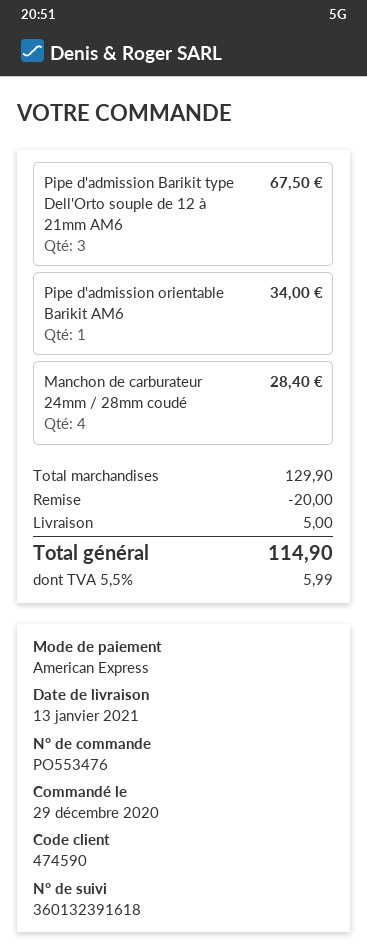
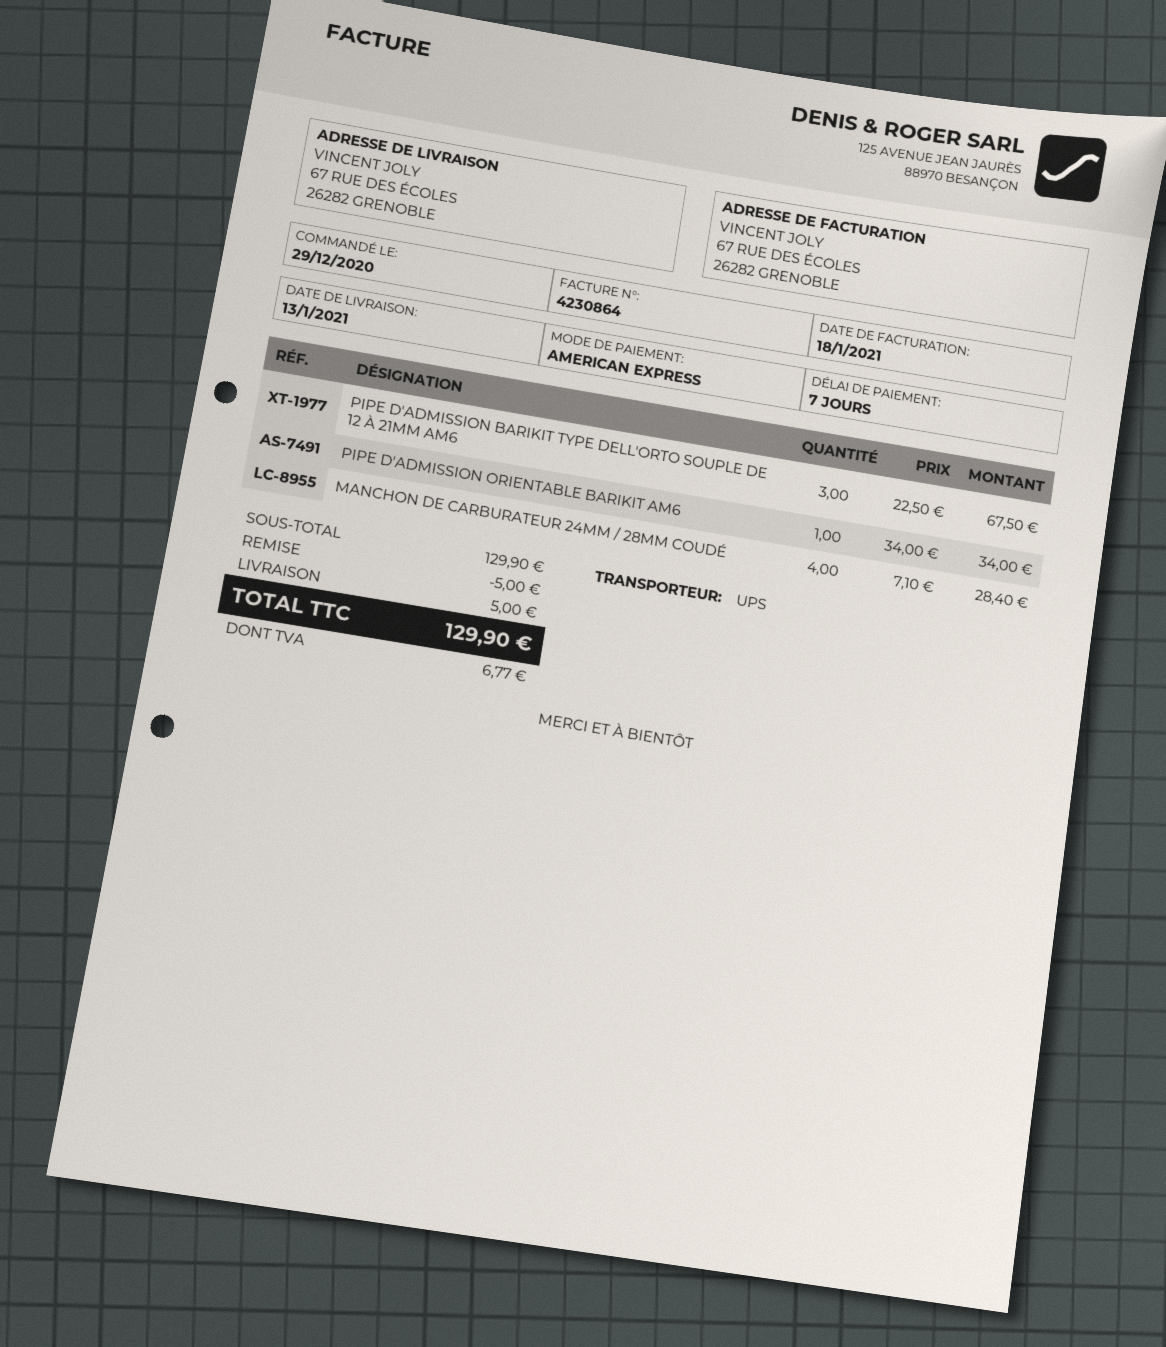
discount: 20.00 -> 5.00
tax: 5.99 -> 6.77
total: 114.90 -> 129.90

